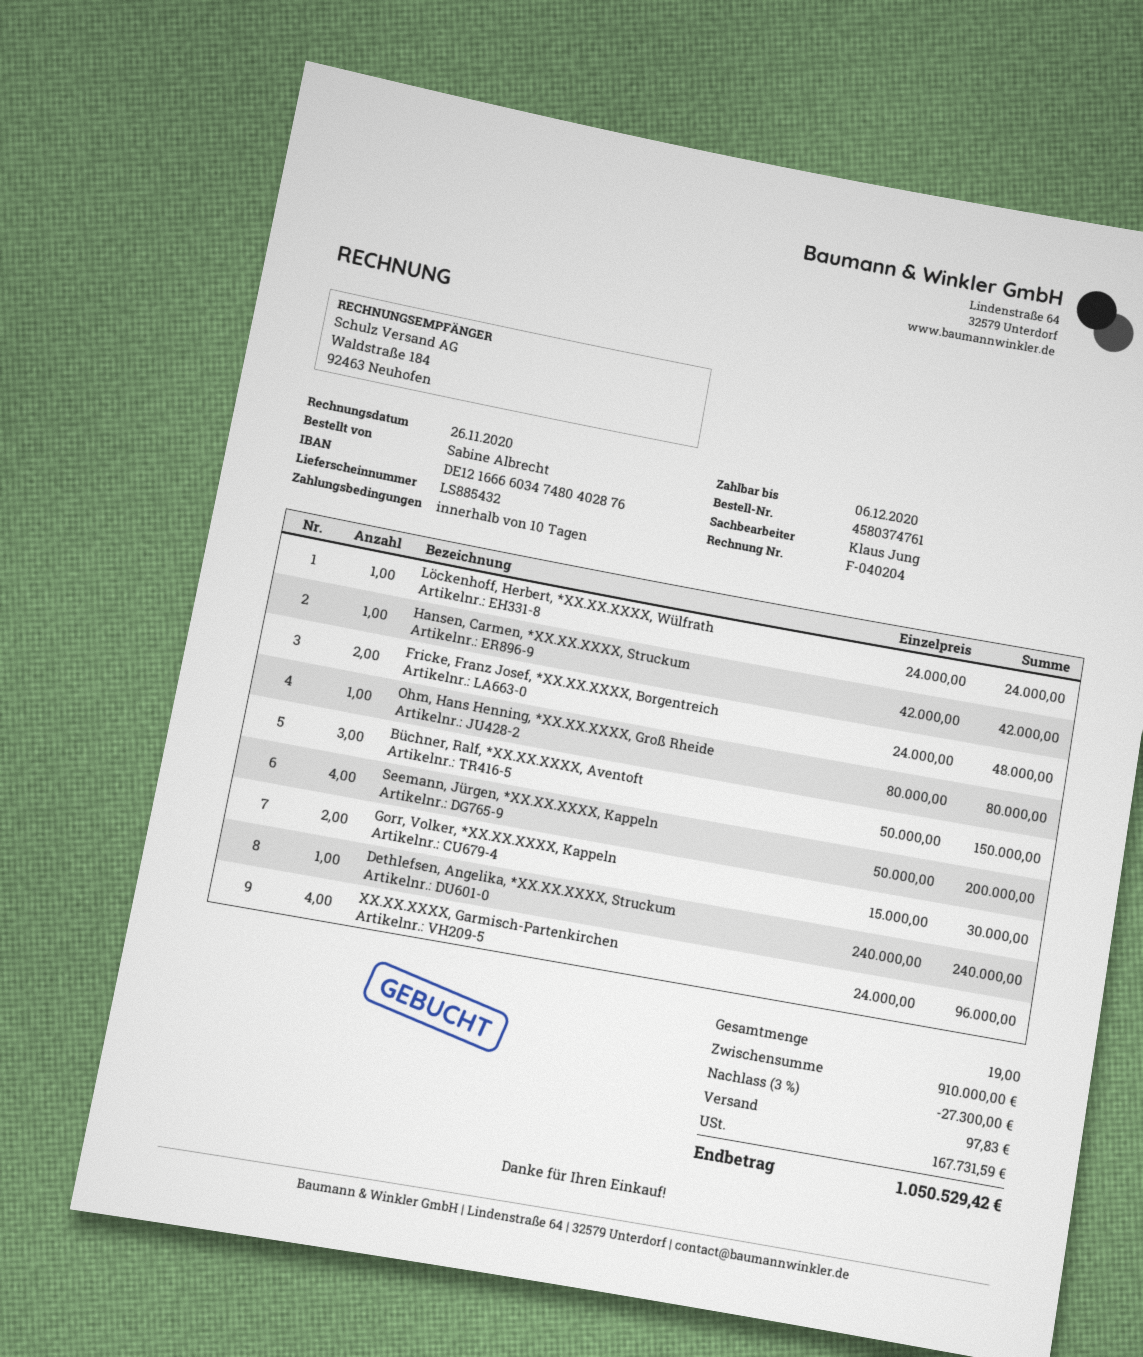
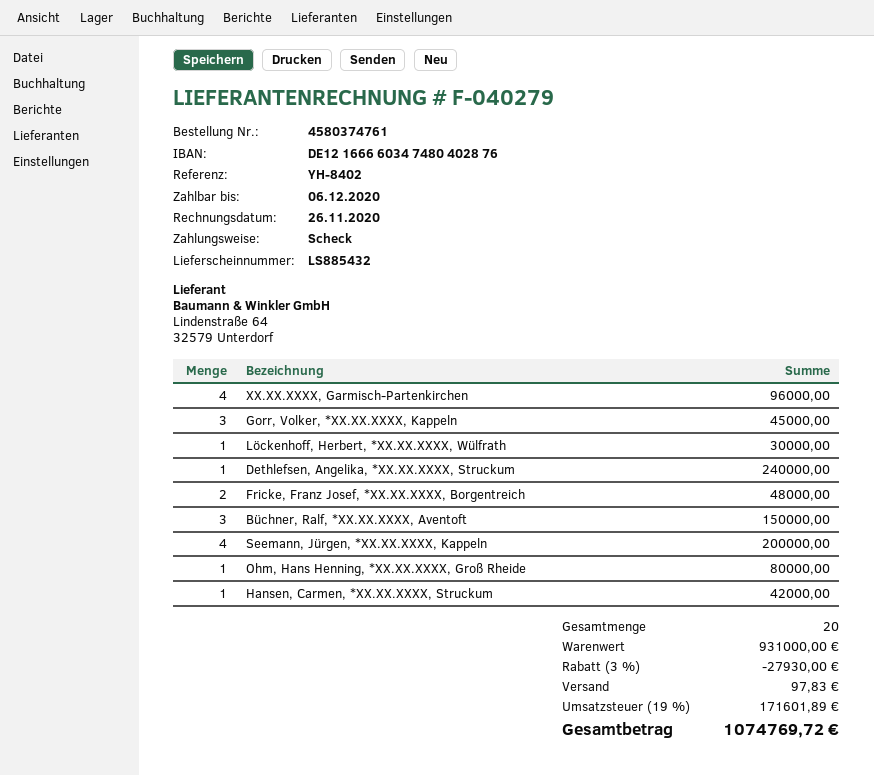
invoice number: F-040204 -> F-040279
Löckenhoff, Herbert, *XX.XX.XXXX, Wülfrath: 1 for 24000.00 -> 1 for 30000.00
Gorr, Volker, *XX.XX.XXXX, Kappeln: 2 for 30000.00 -> 3 for 45000.00
total quantity: 19 -> 20
subtotal: 910000.00 -> 931000.00
discount: 3% = 27300.00 -> 3% = 27930.00
tax: 167731.59 -> 171601.89
total: 1050529.42 -> 1074769.72

